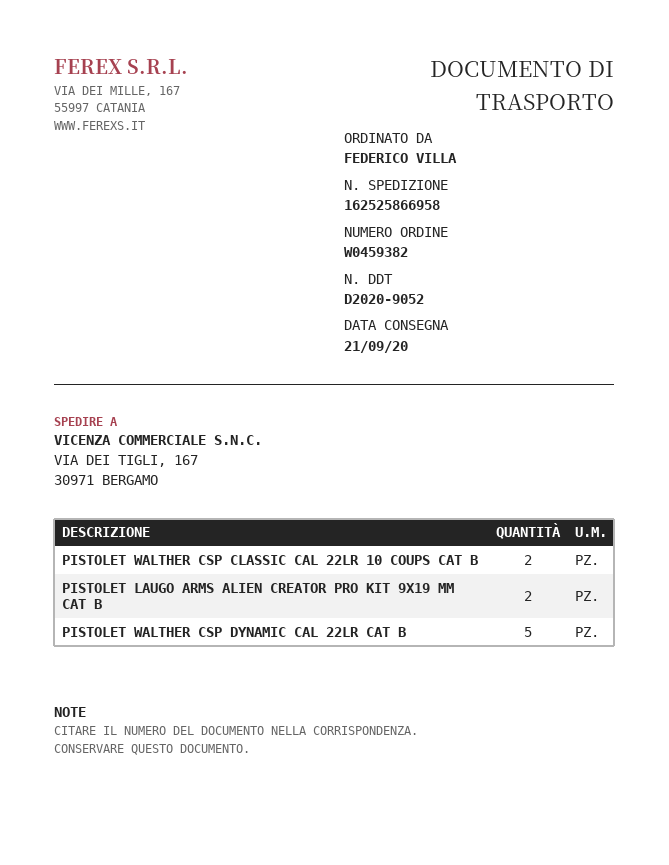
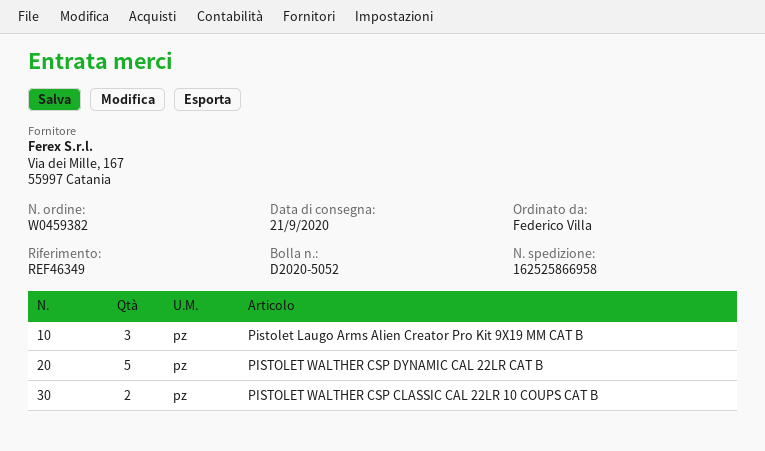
delivery note number: D2020-9052 -> D2020-5052
PISTOLET LAUGO ARMS ALIEN CREATOR PRO KIT 9X19 MM CAT B: 2 -> 3

